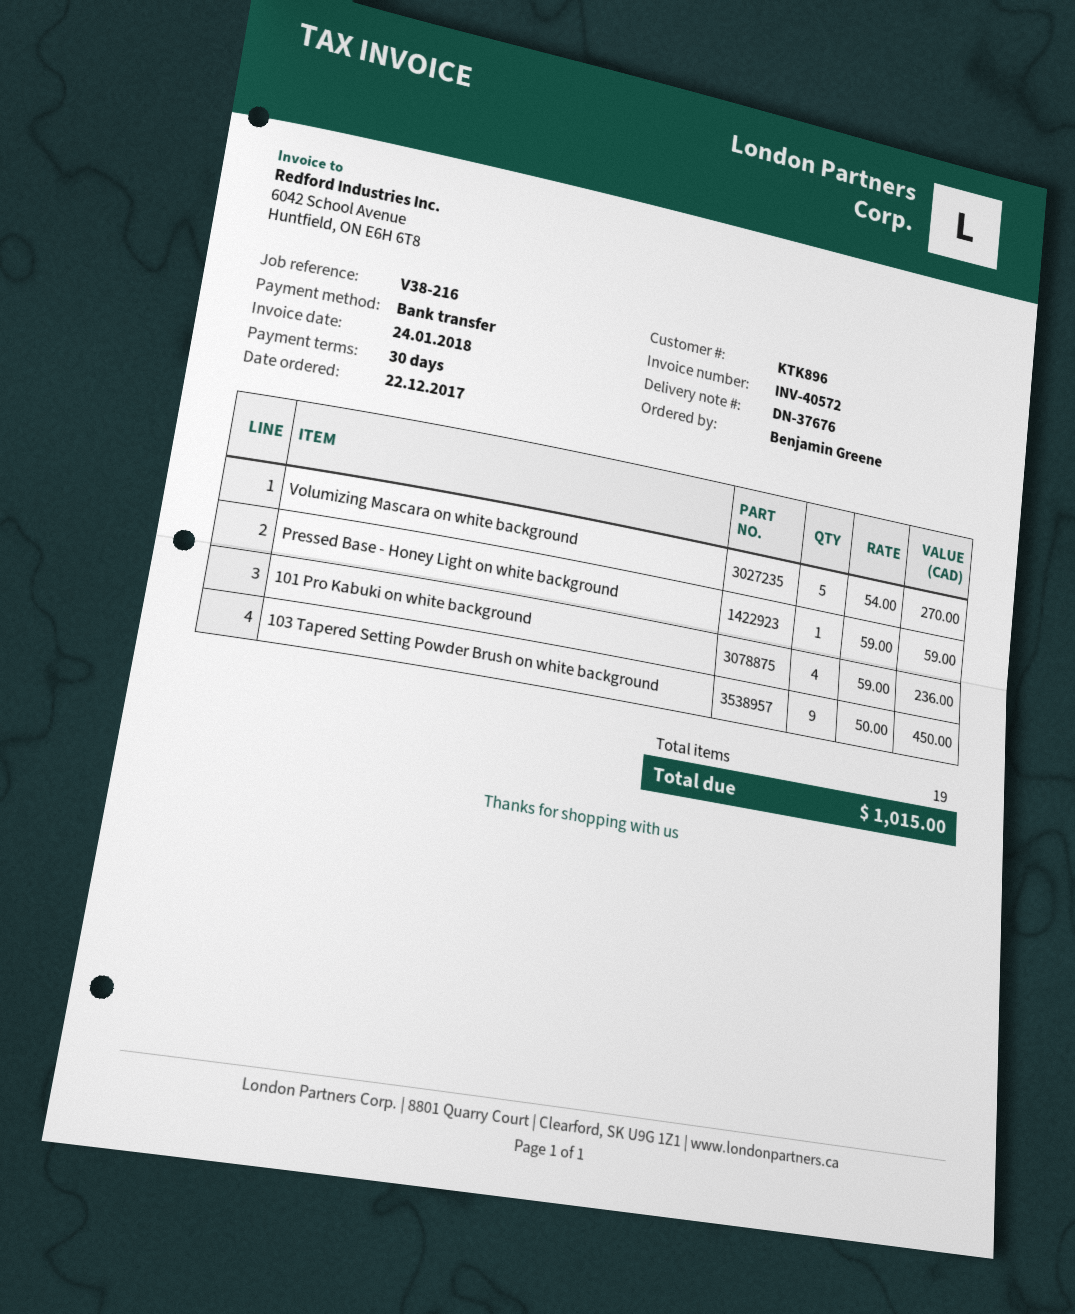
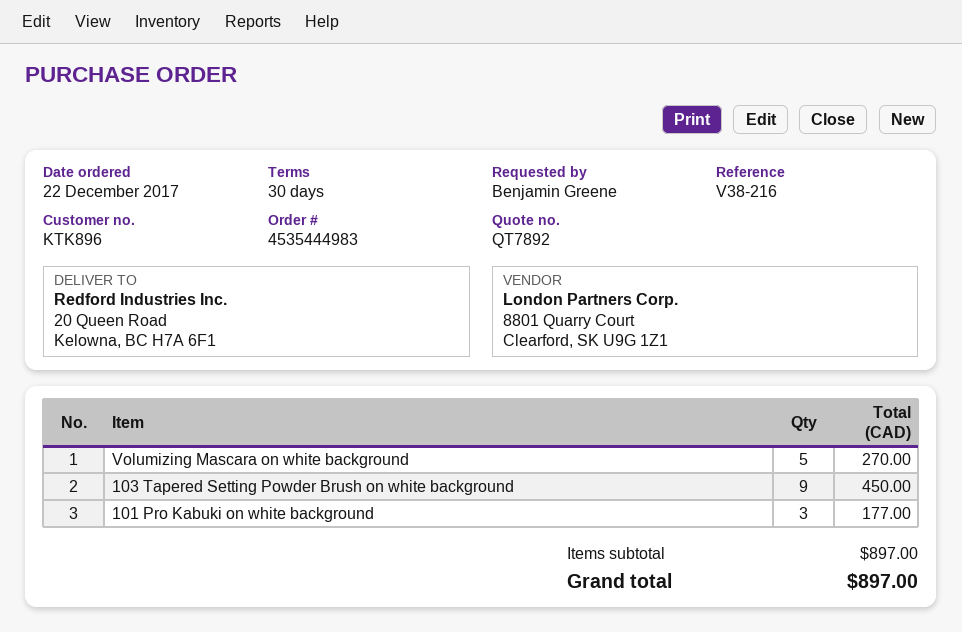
Pressed Base - Honey Light on white background: 1 for 59.00 -> none
101 Pro Kabuki on white background: 4 for 236.00 -> 3 for 177.00
total: 1015.00 -> 897.00

